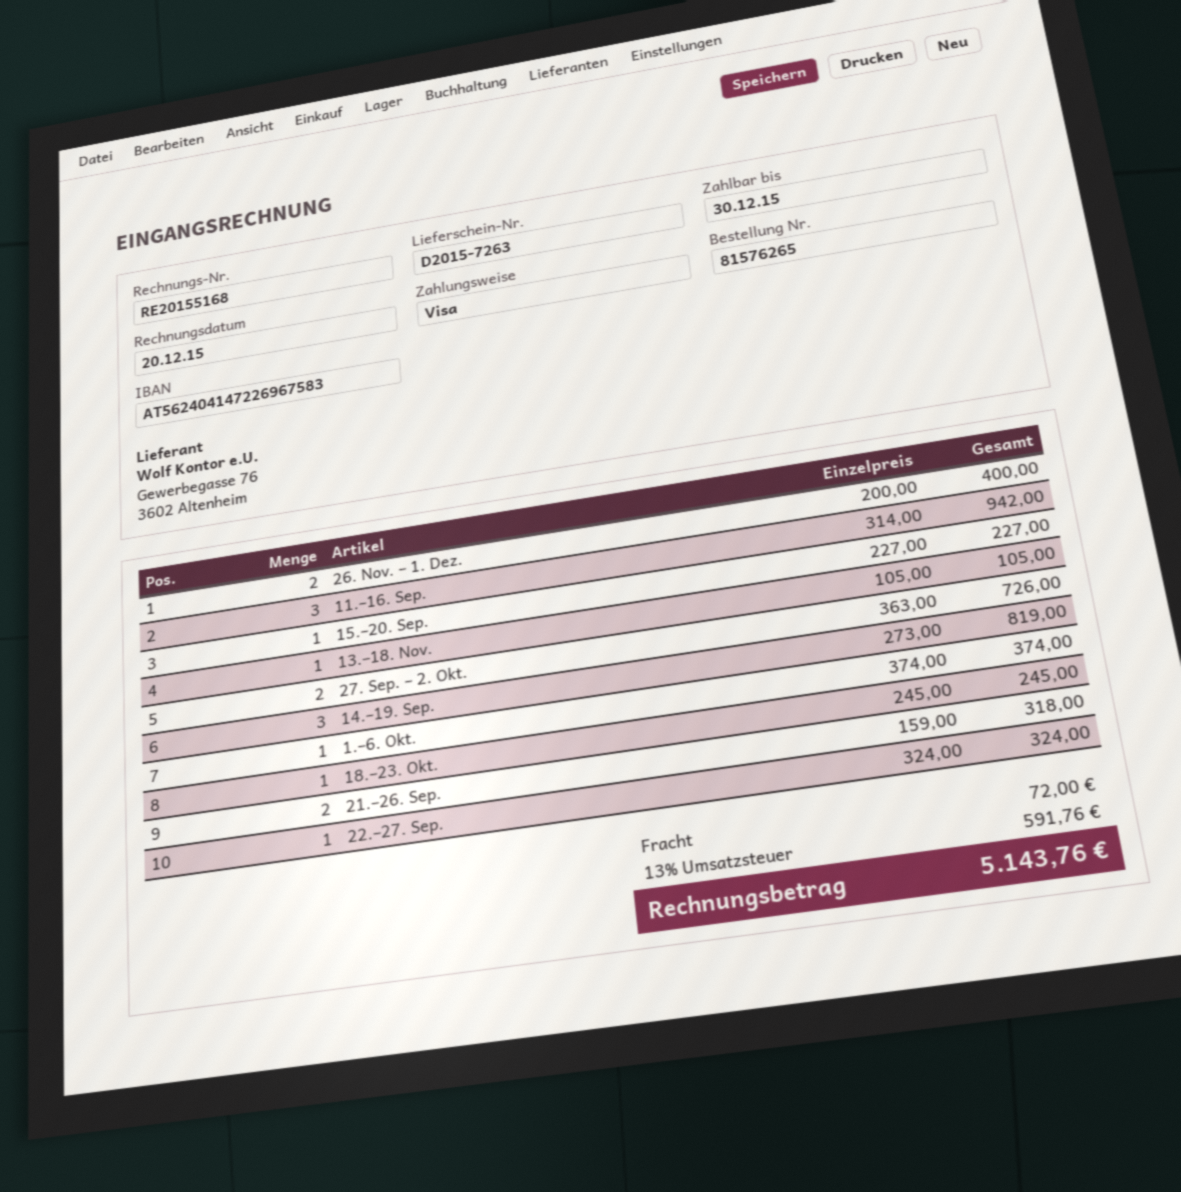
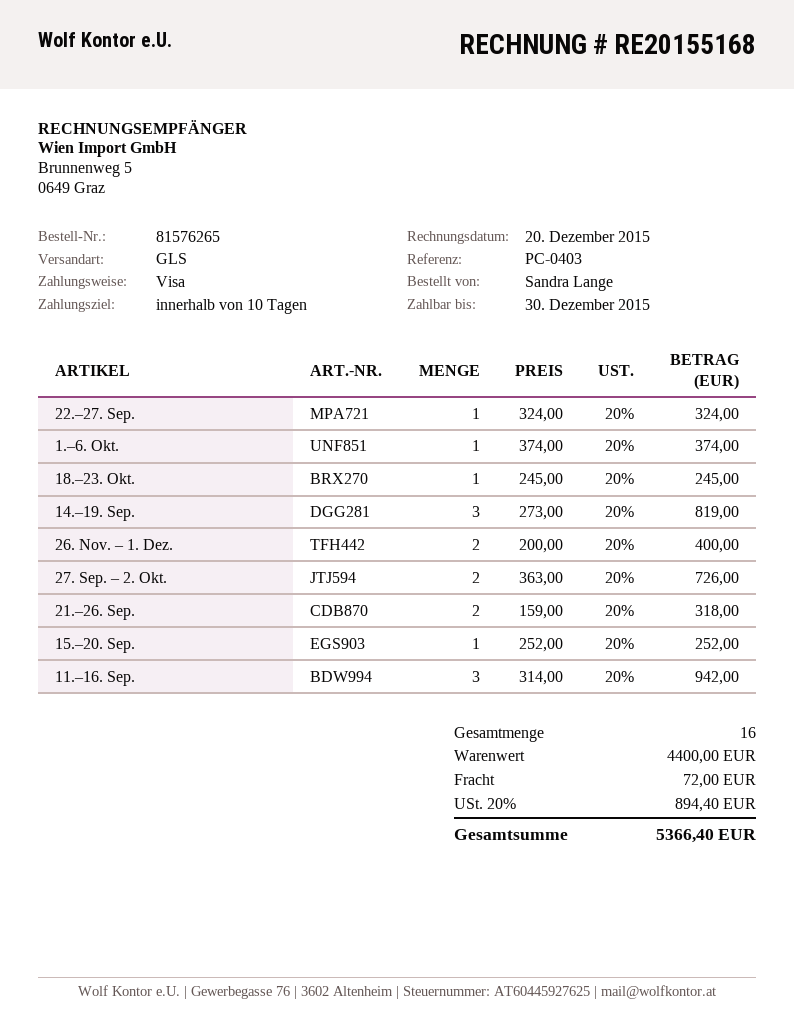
15.–20. Sep.: 1 x 227.00 = 227.00 -> 1 x 252.00 = 252.00
13.–18. Nov.: 1 x 105.00 = 105.00 -> none
tax: 13% = 591.76 -> 20% = 894.40
total: 5143.76 -> 5366.40

